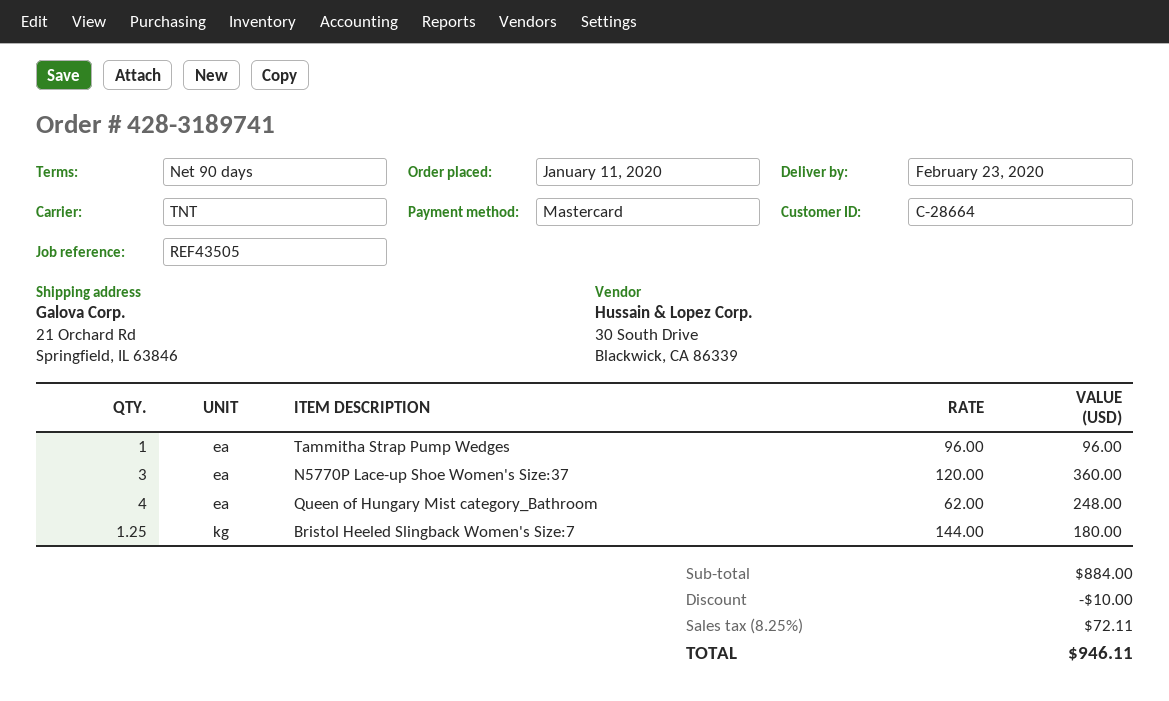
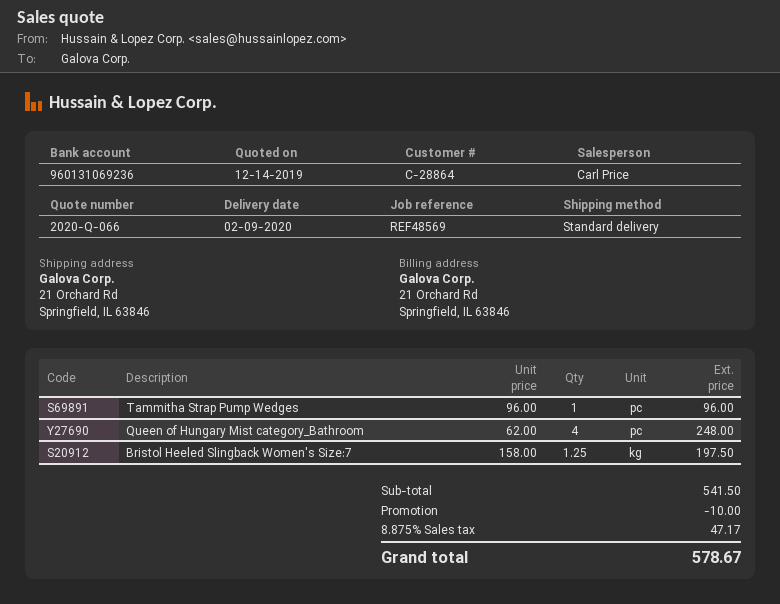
delivery date: 2020-02-23 -> 2020-02-09
customer number: C-28664 -> C-28864
reference: REF43505 -> REF48569
shipping method: TNT -> standard
N5770P Lace-up Shoe Women's Size:37: 3 x 120.00 = 360.00 -> none
Bristol Heeled Slingback Women's Size:7: 1.25 x 144.00 = 180.00 -> 1.25 x 158.00 = 197.50
subtotal: 884.00 -> 541.50
tax: 8.25% = 72.11 -> 8.875% = 47.17
total: 946.11 -> 578.67

